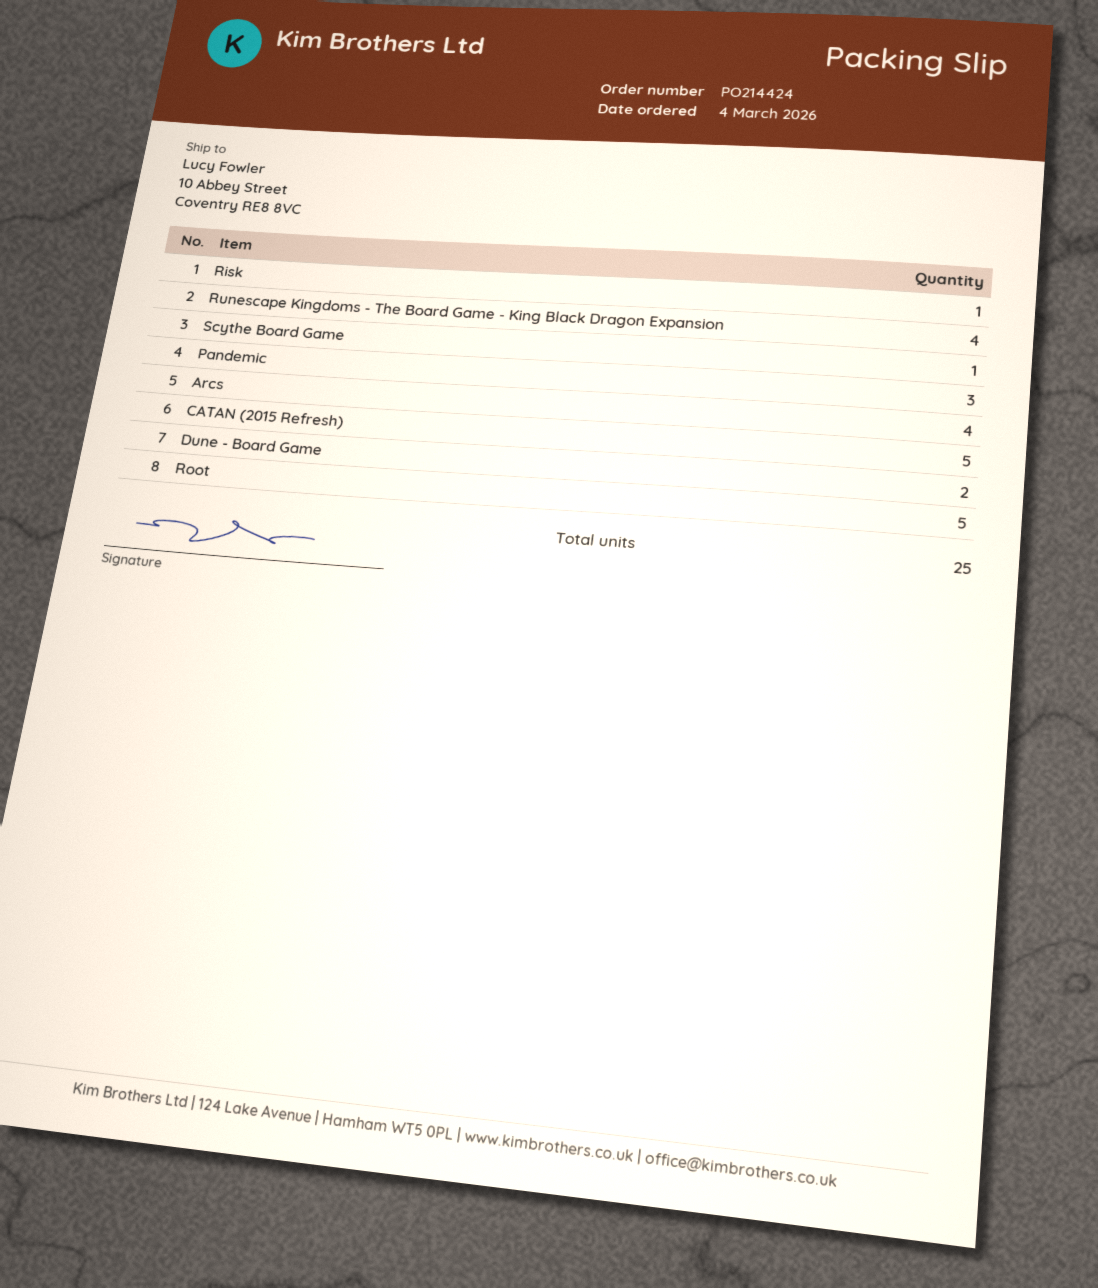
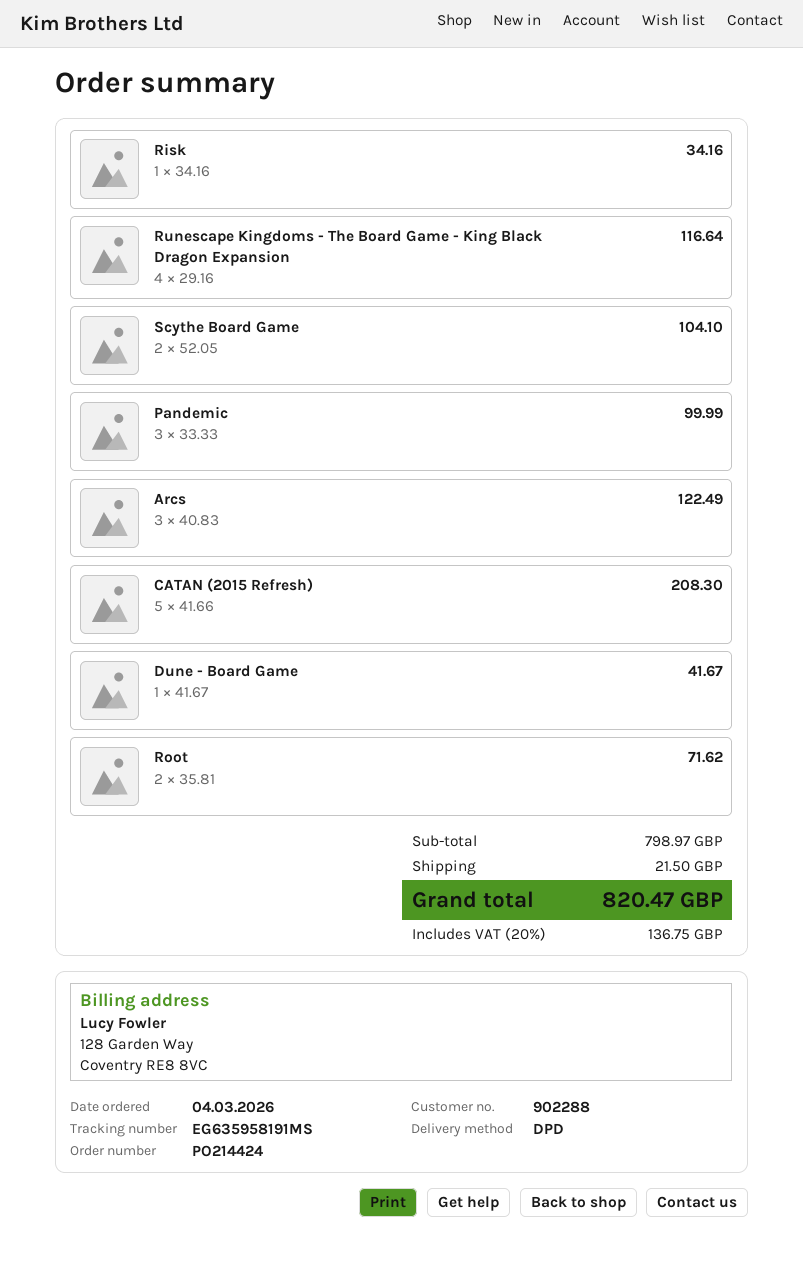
Scythe Board Game: 1 -> 2
Arcs: 4 -> 3
Dune - Board Game: 2 -> 1
Root: 5 -> 2

